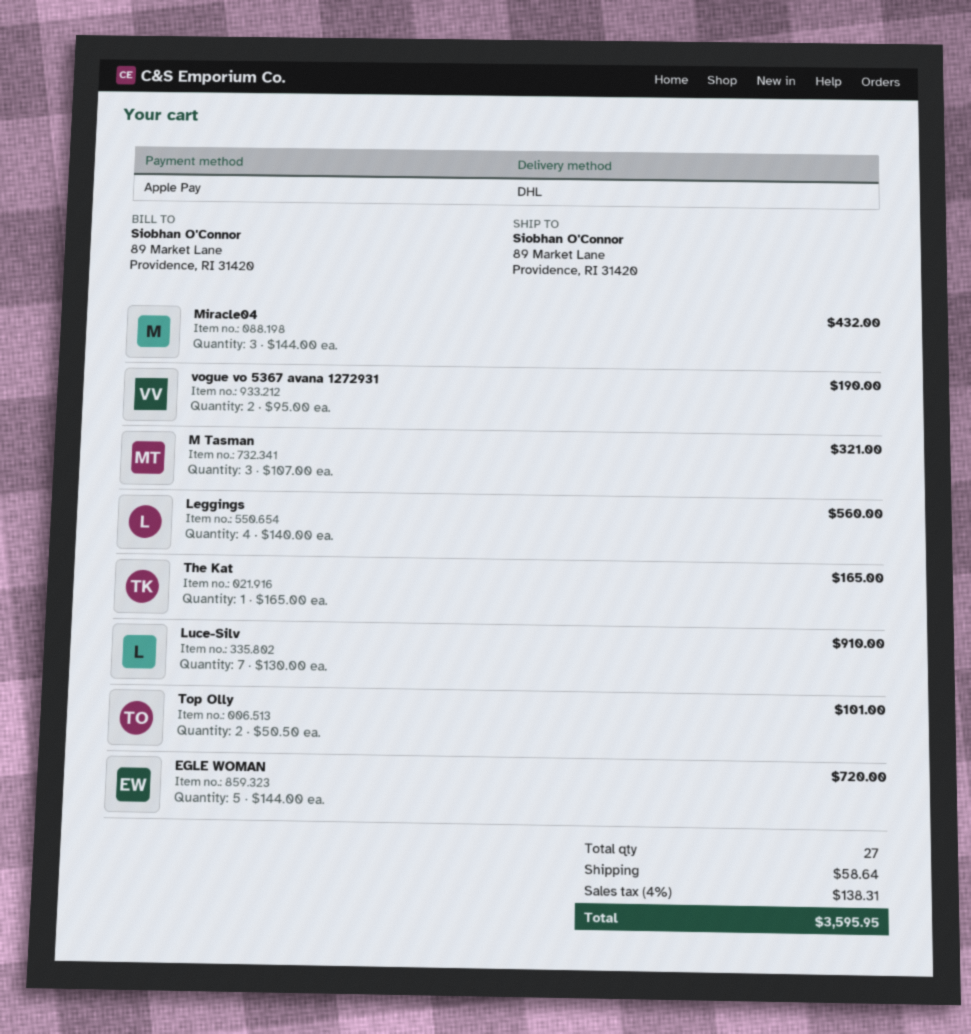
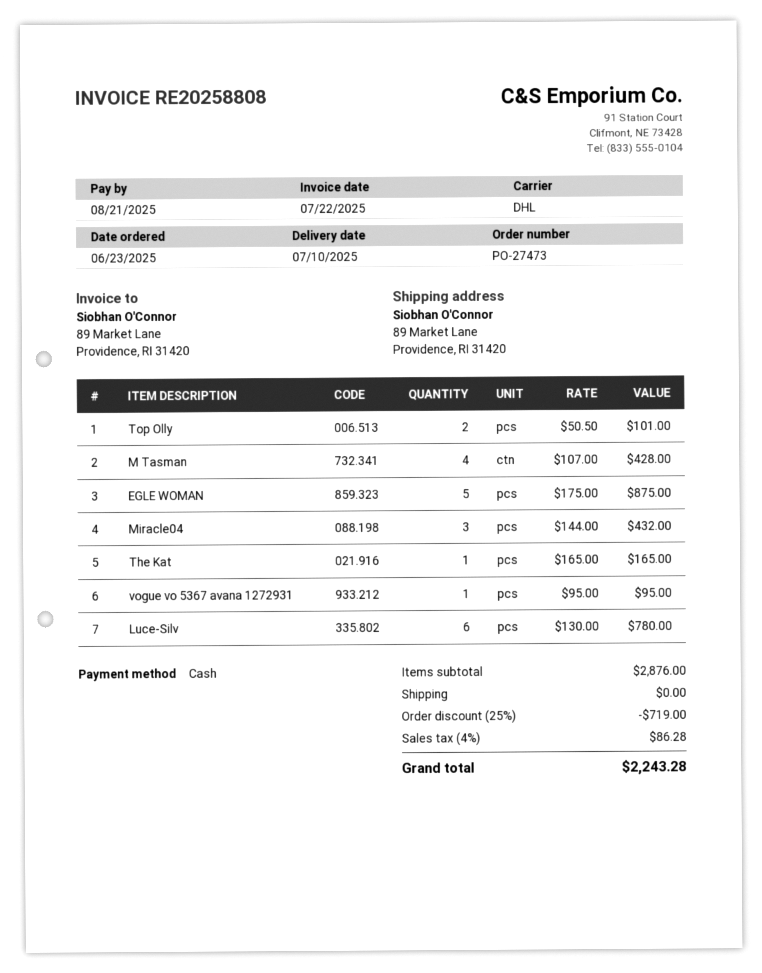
payment method: Apple Pay -> cash
vogue vo 5367 avana 1272931: 2 x 95.00 = 190.00 -> 1 x 95.00 = 95.00
M Tasman: 3 x 107.00 = 321.00 -> 4 x 107.00 = 428.00
Leggings: 4 x 140.00 = 560.00 -> none
Luce-Silv: 7 x 130.00 = 910.00 -> 6 x 130.00 = 780.00
EGLE WOMAN: 5 x 144.00 = 720.00 -> 5 x 175.00 = 875.00
discount: none -> 25% = 719.00
shipping: 58.64 -> 0.00
tax: 4% = 138.31 -> 4% = 86.28
total: 3595.95 -> 2243.28

